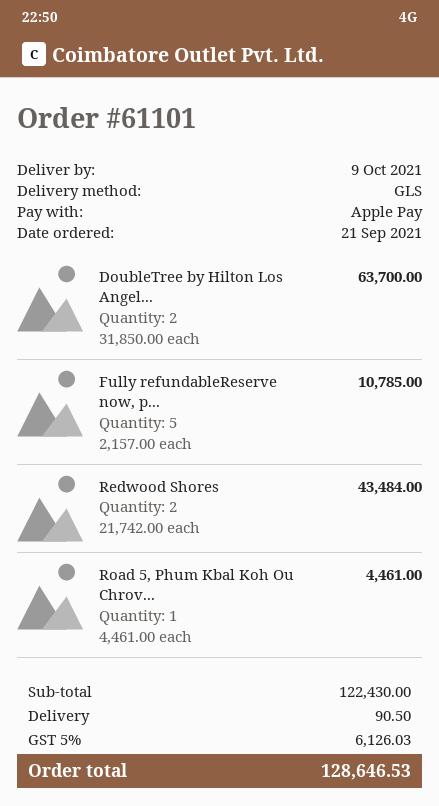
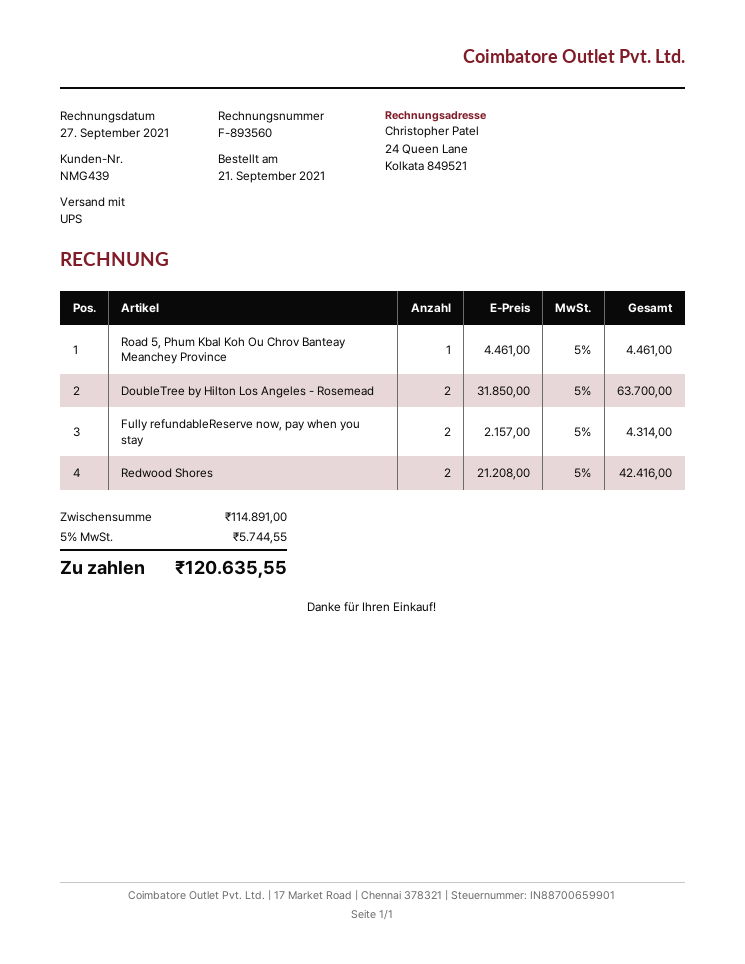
shipping method: GLS -> UPS
Fully refundableReserve now, p...: 5 x 2157.00 = 10785.00 -> 2 x 2157.00 = 4314.00
Redwood Shores: 2 x 21742.00 = 43484.00 -> 2 x 21208.00 = 42416.00
subtotal: 122430.00 -> 114891.00
shipping: 90.50 -> none
tax: 5% = 6126.03 -> 5% = 5744.55
total: 128646.53 -> 120635.55

